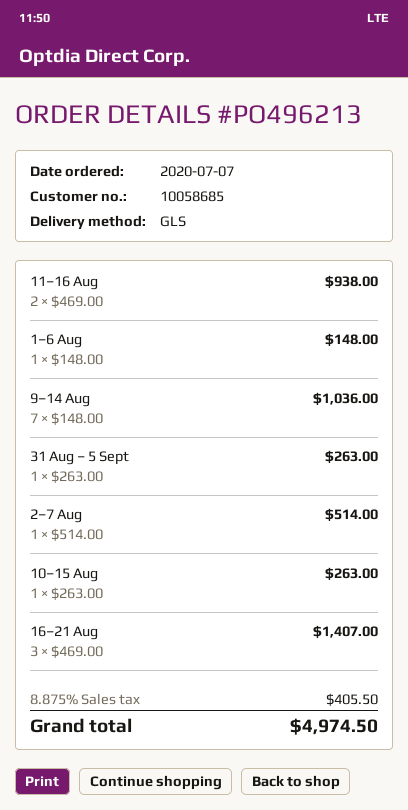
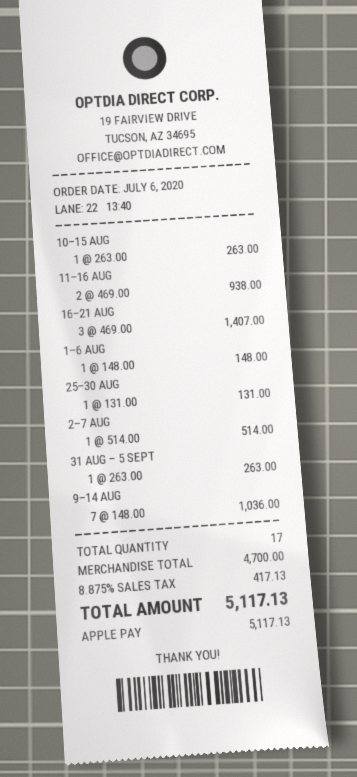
order date: 2020-07-07 -> 2020-07-06
25–30 AUG: none -> 1 x 131.00 = 131.00
tax: 8.875% = 405.50 -> 8.875% = 417.13
total: 4974.50 -> 5117.13

